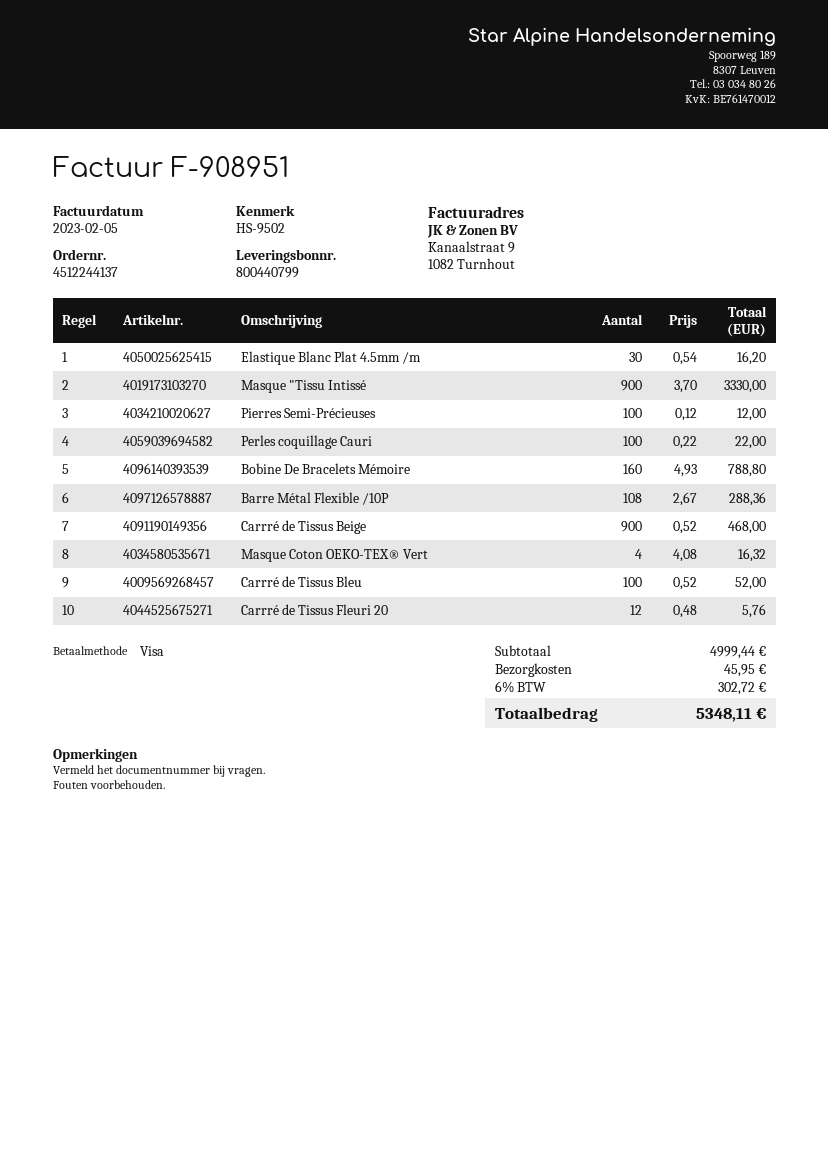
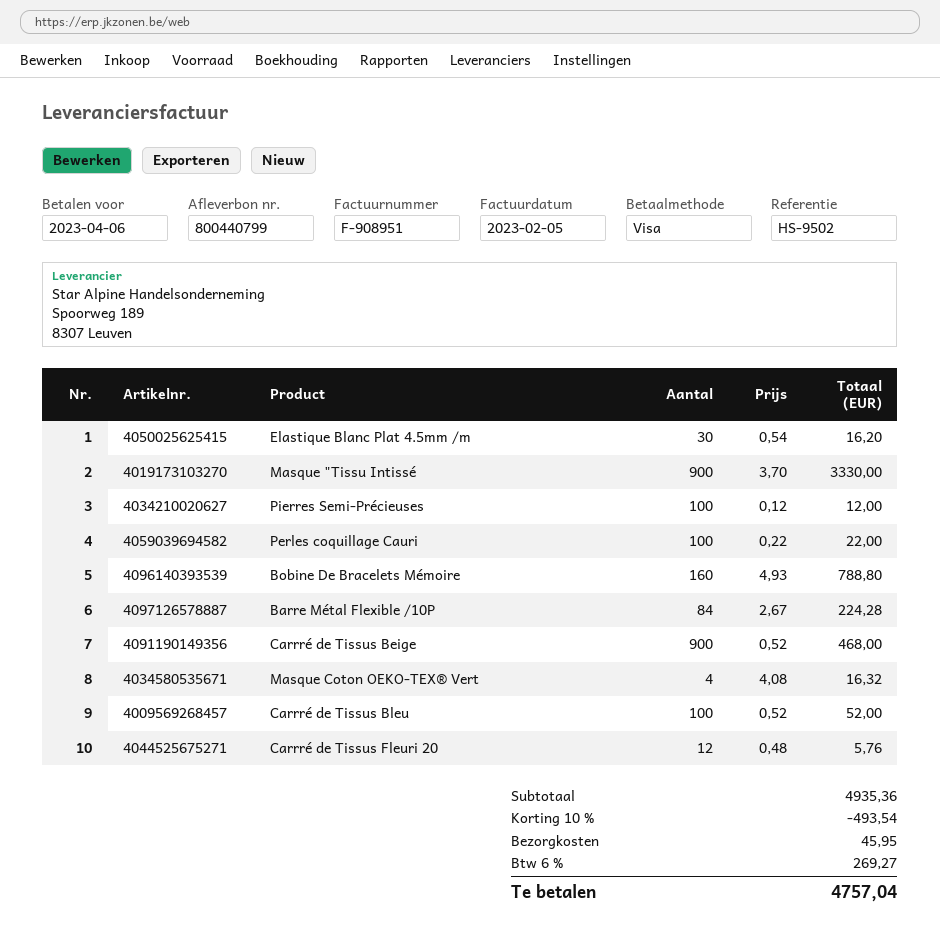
Barre Métal Flexible /10P: 108 x 2.67 = 288.36 -> 84 x 2.67 = 224.28
subtotal: 4999.44 -> 4935.36
discount: none -> 10% = 493.54
tax: 6% = 302.72 -> 6% = 269.27
total: 5348.11 -> 4757.04

